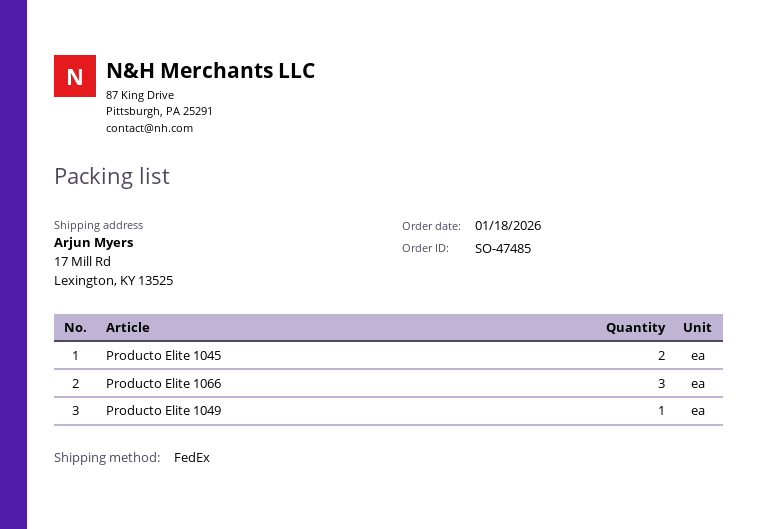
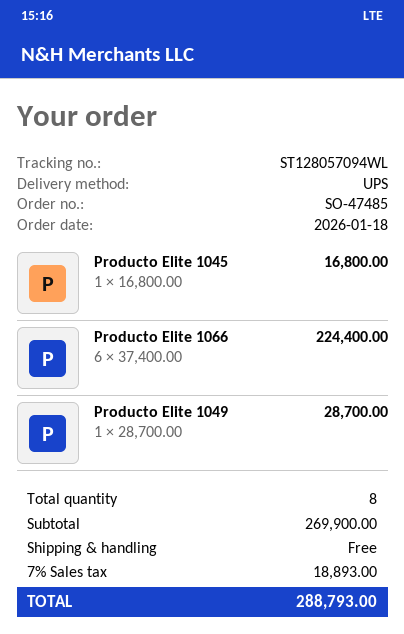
shipping method: FedEx -> UPS
Producto Elite 1045: 2 -> 1
Producto Elite 1066: 3 -> 6

